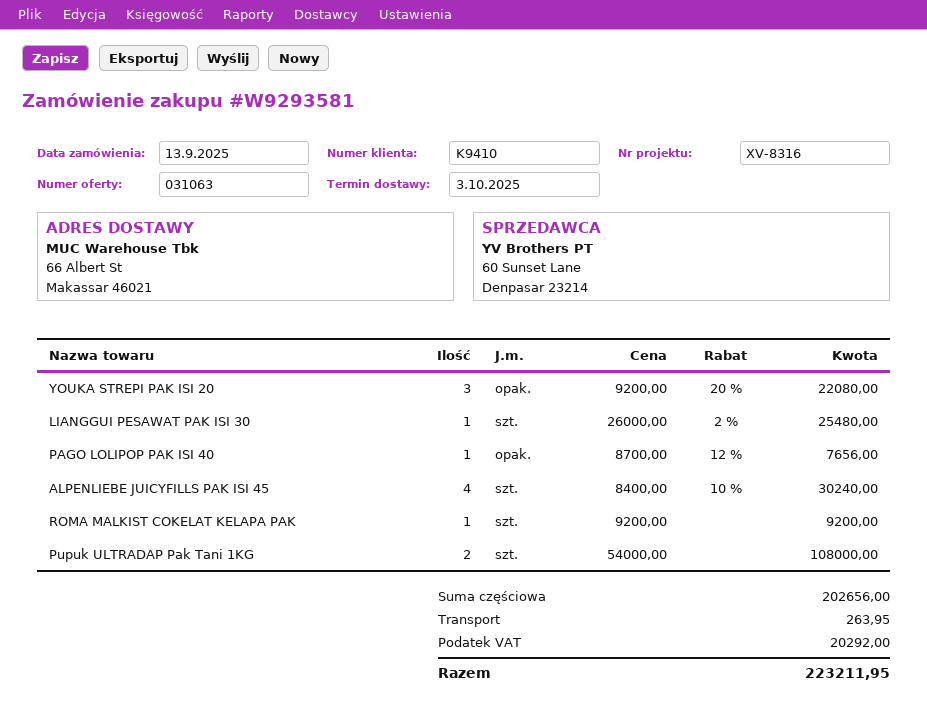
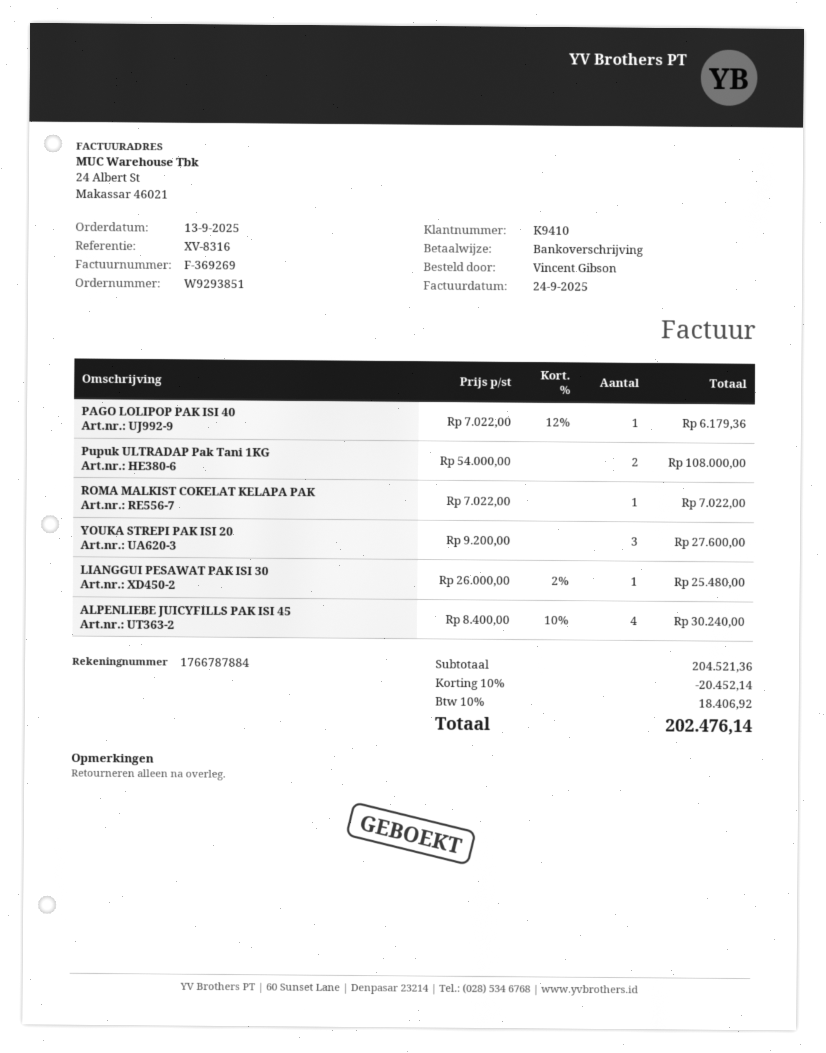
order number: W9293581 -> W9293851
YOUKA STREPI PAK ISI 20: 3 x 9200.00 - 20% = 22080.00 -> 3 x 9200.00 = 27600.00
PAGO LOLIPOP PAK ISI 40: 1 x 8700.00 - 12% = 7656.00 -> 1 x 7022.00 - 12% = 6179.36
ROMA MALKIST COKELAT KELAPA PAK: 1 x 9200.00 = 9200.00 -> 1 x 7022.00 = 7022.00
subtotal: 202656.00 -> 204521.36
discount: none -> 10% = 20452.14
shipping: 263.95 -> none
tax: 20292.00 -> 18406.92
total: 223211.95 -> 202476.14

